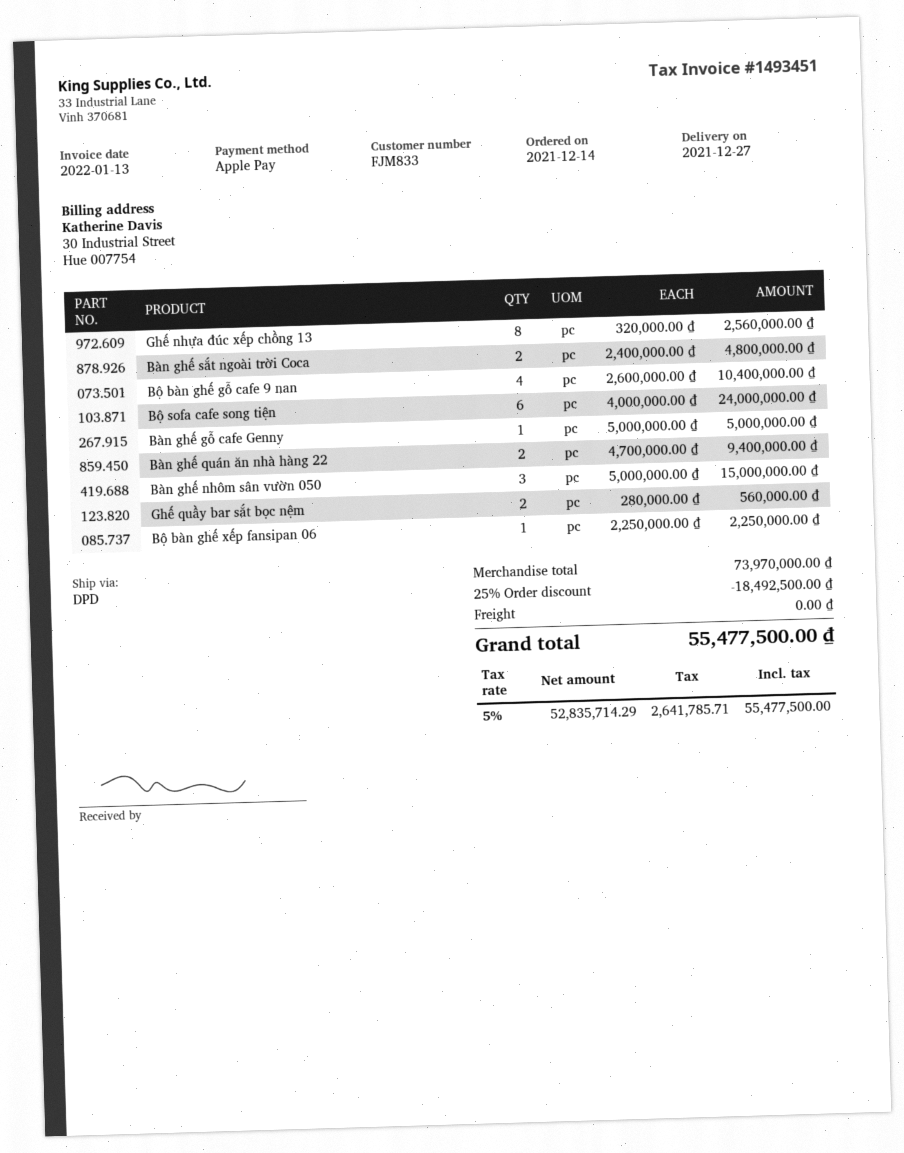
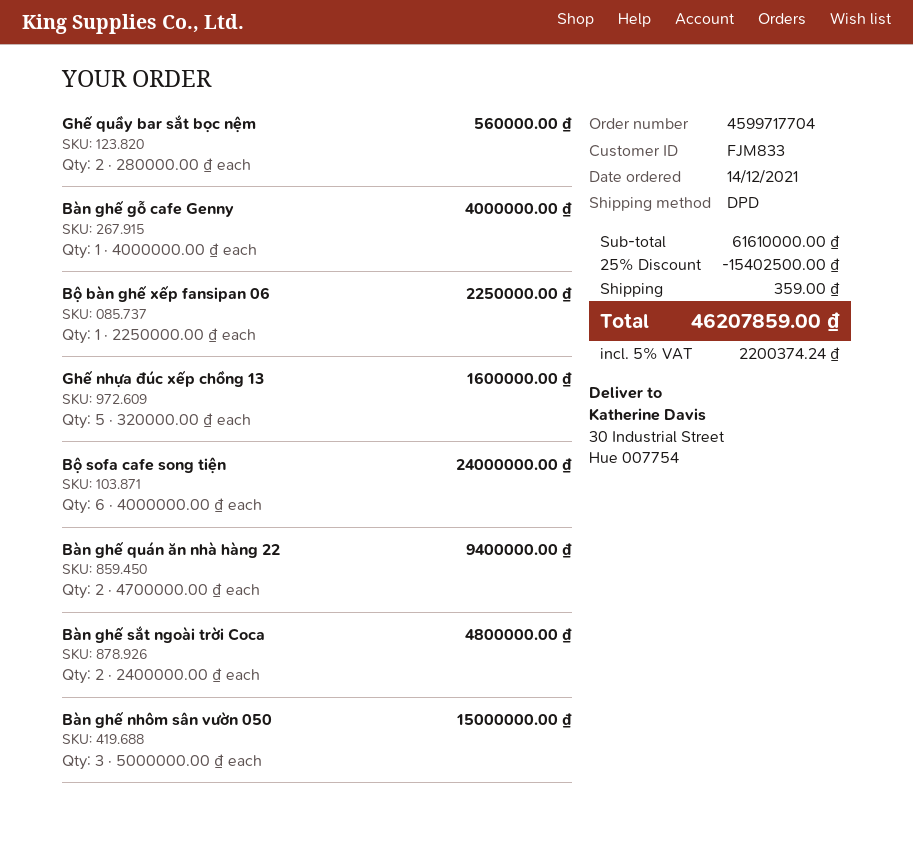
Ghế nhựa đúc xếp chồng 13: 8 x 320000.00 = 2560000.00 -> 5 x 320000.00 = 1600000.00
Bộ bàn ghế gỗ cafe 9 nan: 4 x 2600000.00 = 10400000.00 -> none
Bàn ghế gỗ cafe Genny: 1 x 5000000.00 = 5000000.00 -> 1 x 4000000.00 = 4000000.00
subtotal: 73970000.00 -> 61610000.00
discount: 25% = 18492500.00 -> 25% = 15402500.00
shipping: 0.00 -> 359.00
tax: 5% = 2641785.71 -> 5% = 2200374.24
total: 55477500.00 -> 46207859.00

